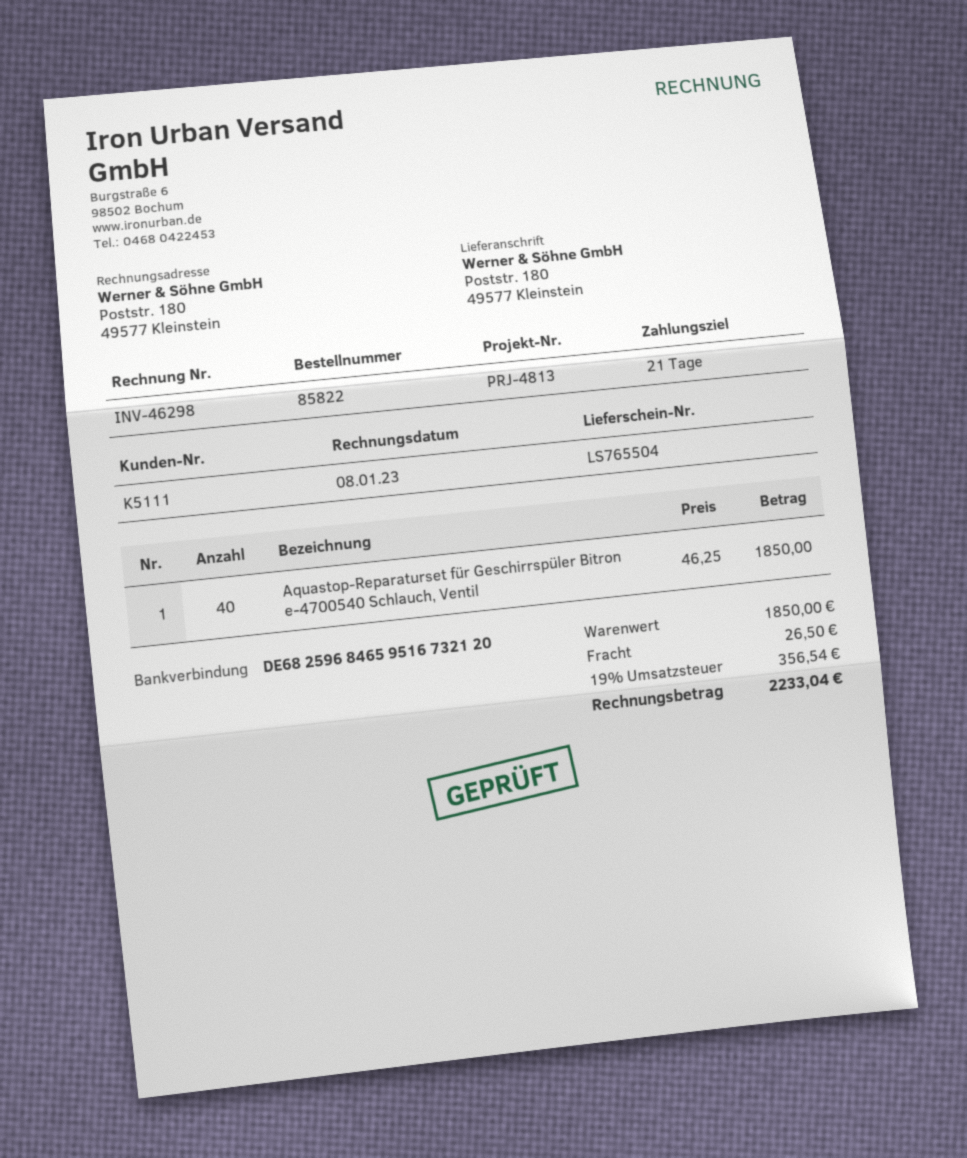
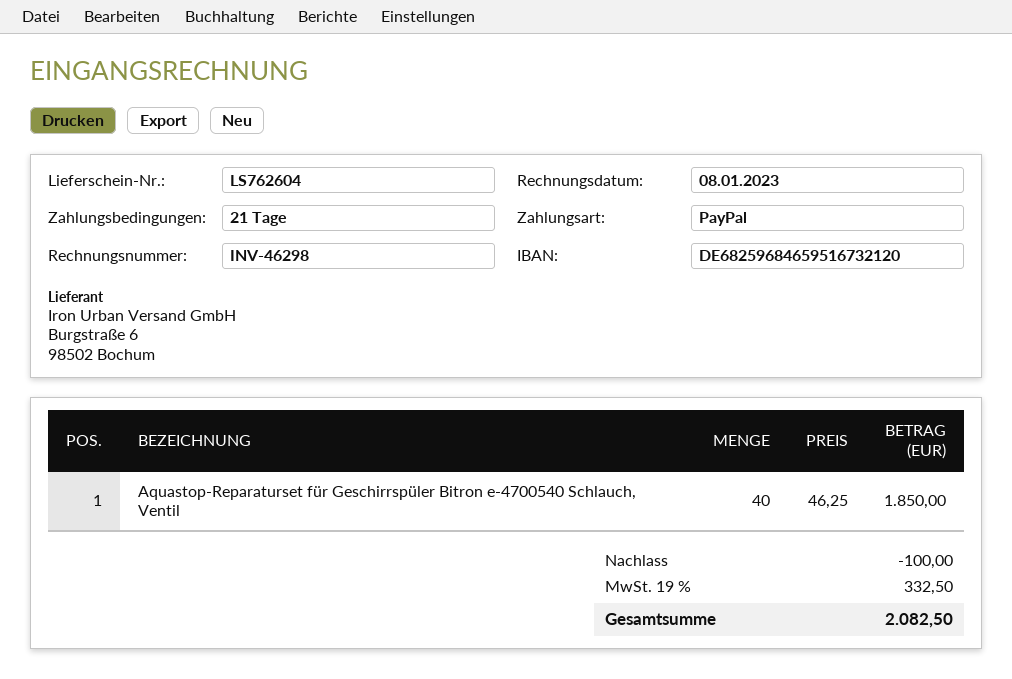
delivery note number: LS765504 -> LS762604
discount: none -> 100.00
shipping: 26.50 -> none
tax: 19% = 356.54 -> 19% = 332.50
total: 2233.04 -> 2082.50

